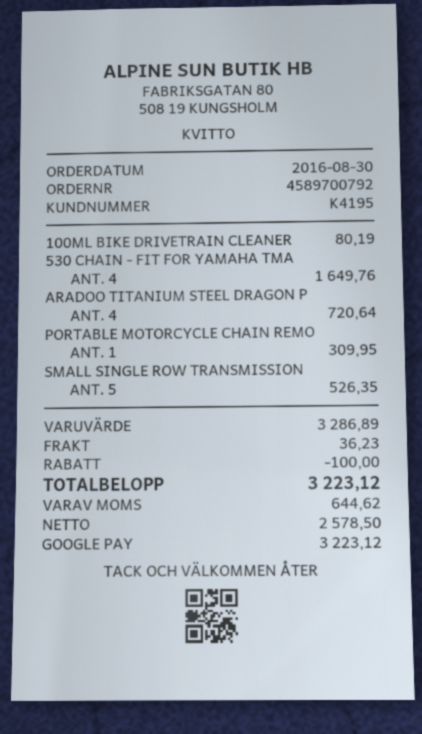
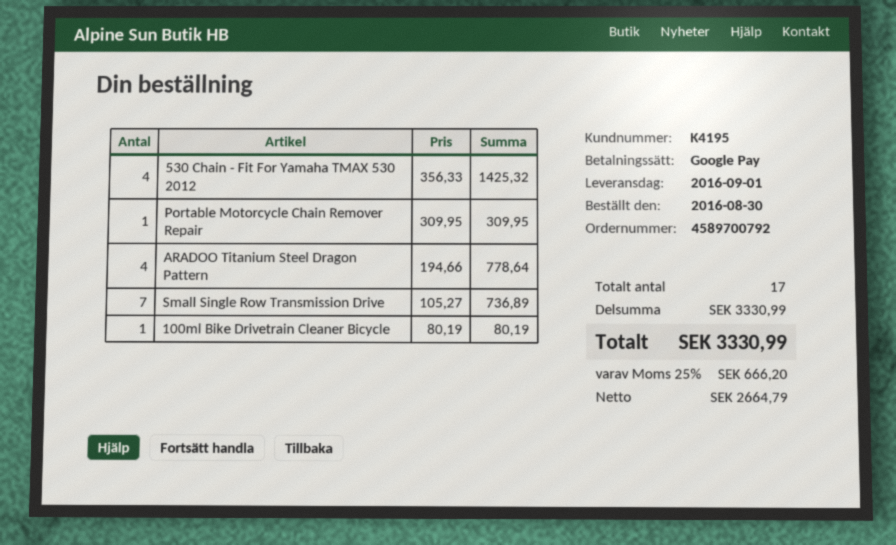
530 CHAIN - FIT FOR YAMAHA TMA: 4 for 1649.76 -> 4 for 1425.32
ARADOO TITANIUM STEEL DRAGON P: 4 for 720.64 -> 4 for 778.64
SMALL SINGLE ROW TRANSMISSION: 5 for 526.35 -> 7 for 736.89
subtotal: 3286.89 -> 3330.99
discount: 100.00 -> none
shipping: 36.23 -> none
net: 2578.50 -> 2664.79
tax: 644.62 -> 666.20
total: 3223.12 -> 3330.99

